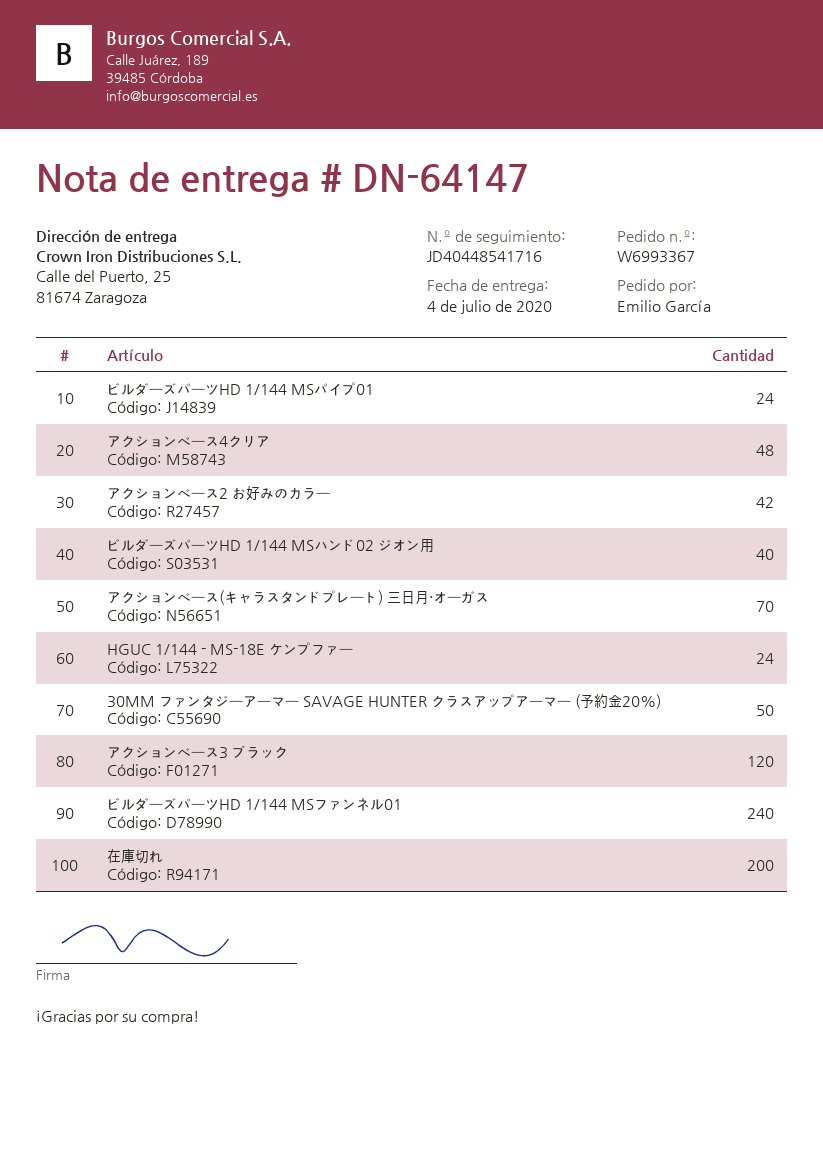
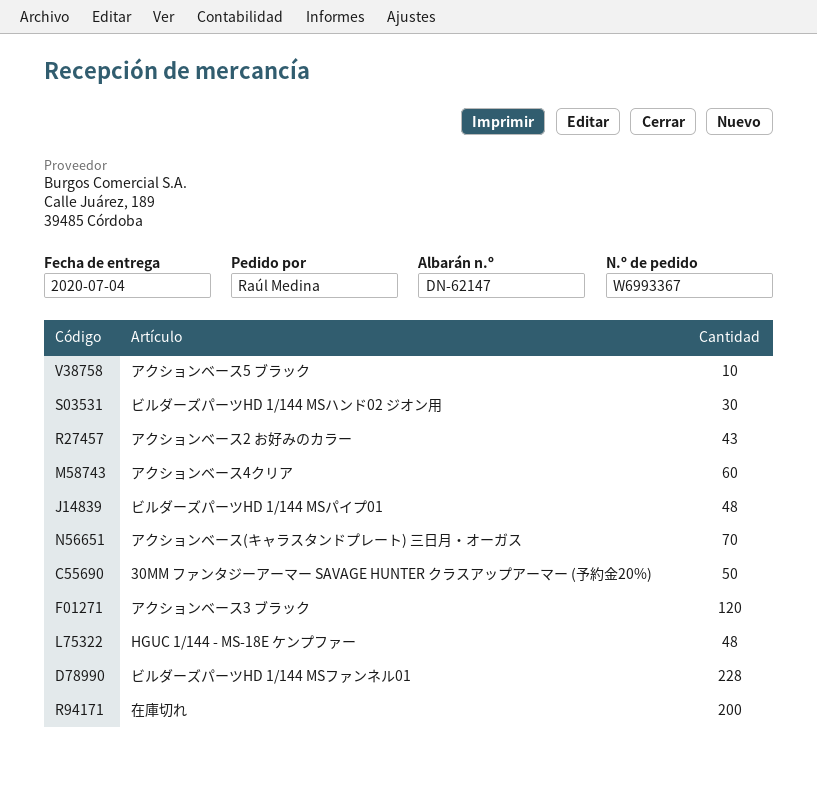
delivery note number: DN-64147 -> DN-62147
ordered by: Emilio García -> Raúl Medina
ビルダーズパーツHD 1/144 MSパイプ01: 24 -> 48
アクションベース4クリア: 48 -> 60
アクションベース2 お好みのカラー: 42 -> 43
ビルダーズパーツHD 1/144 MSハンド02 ジオン用: 40 -> 30
HGUC 1/144 - MS-18E ケンプファー: 24 -> 48
ビルダーズパーツHD 1/144 MSファンネル01: 240 -> 228
アクションベース5 ブラック: none -> 10

